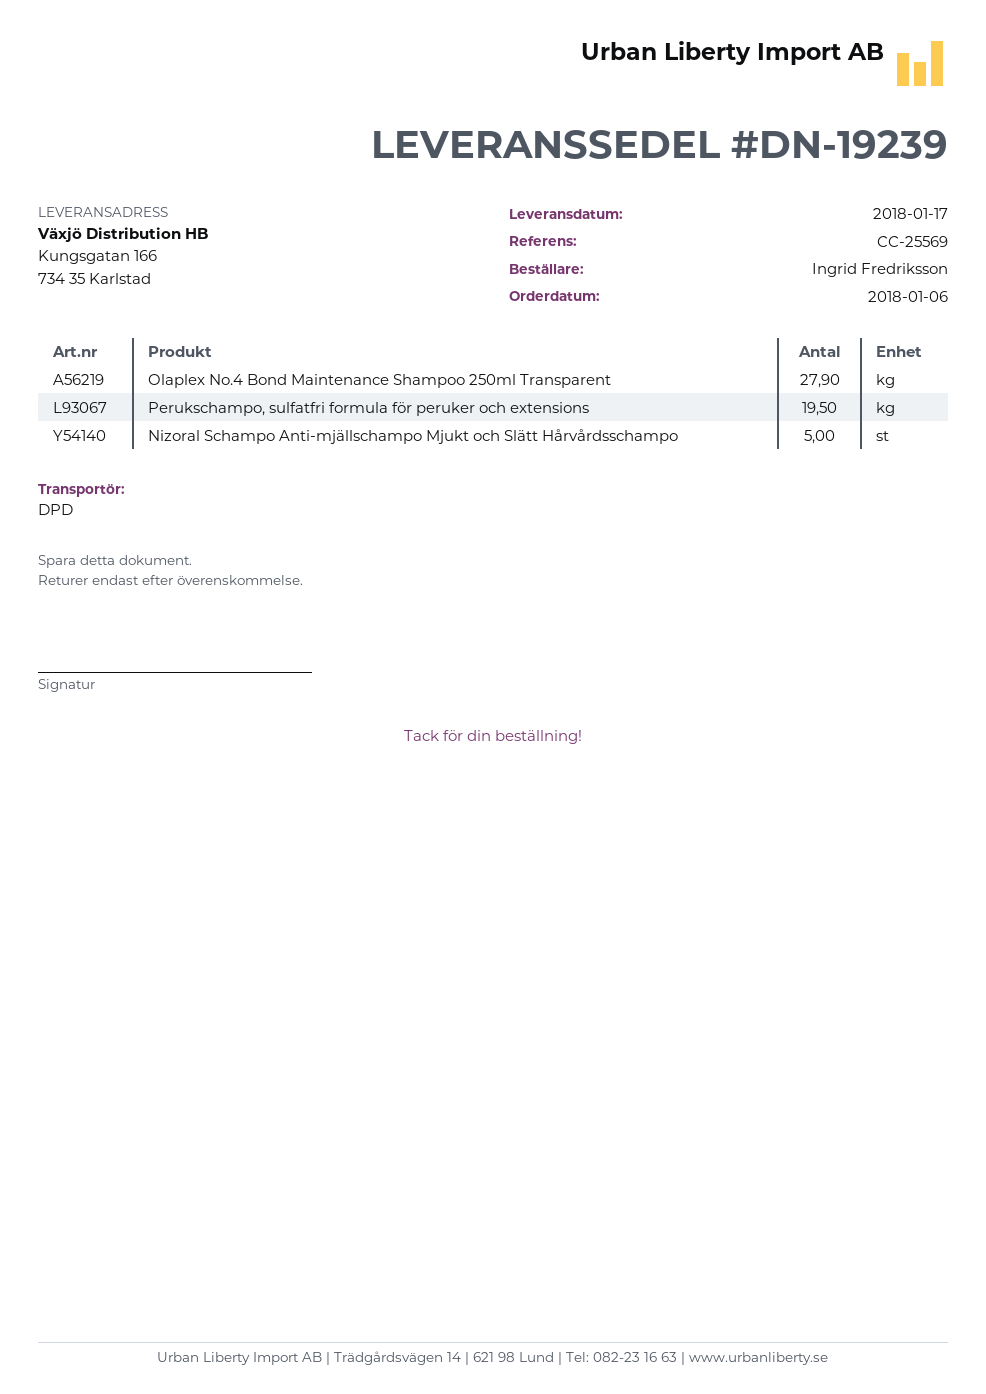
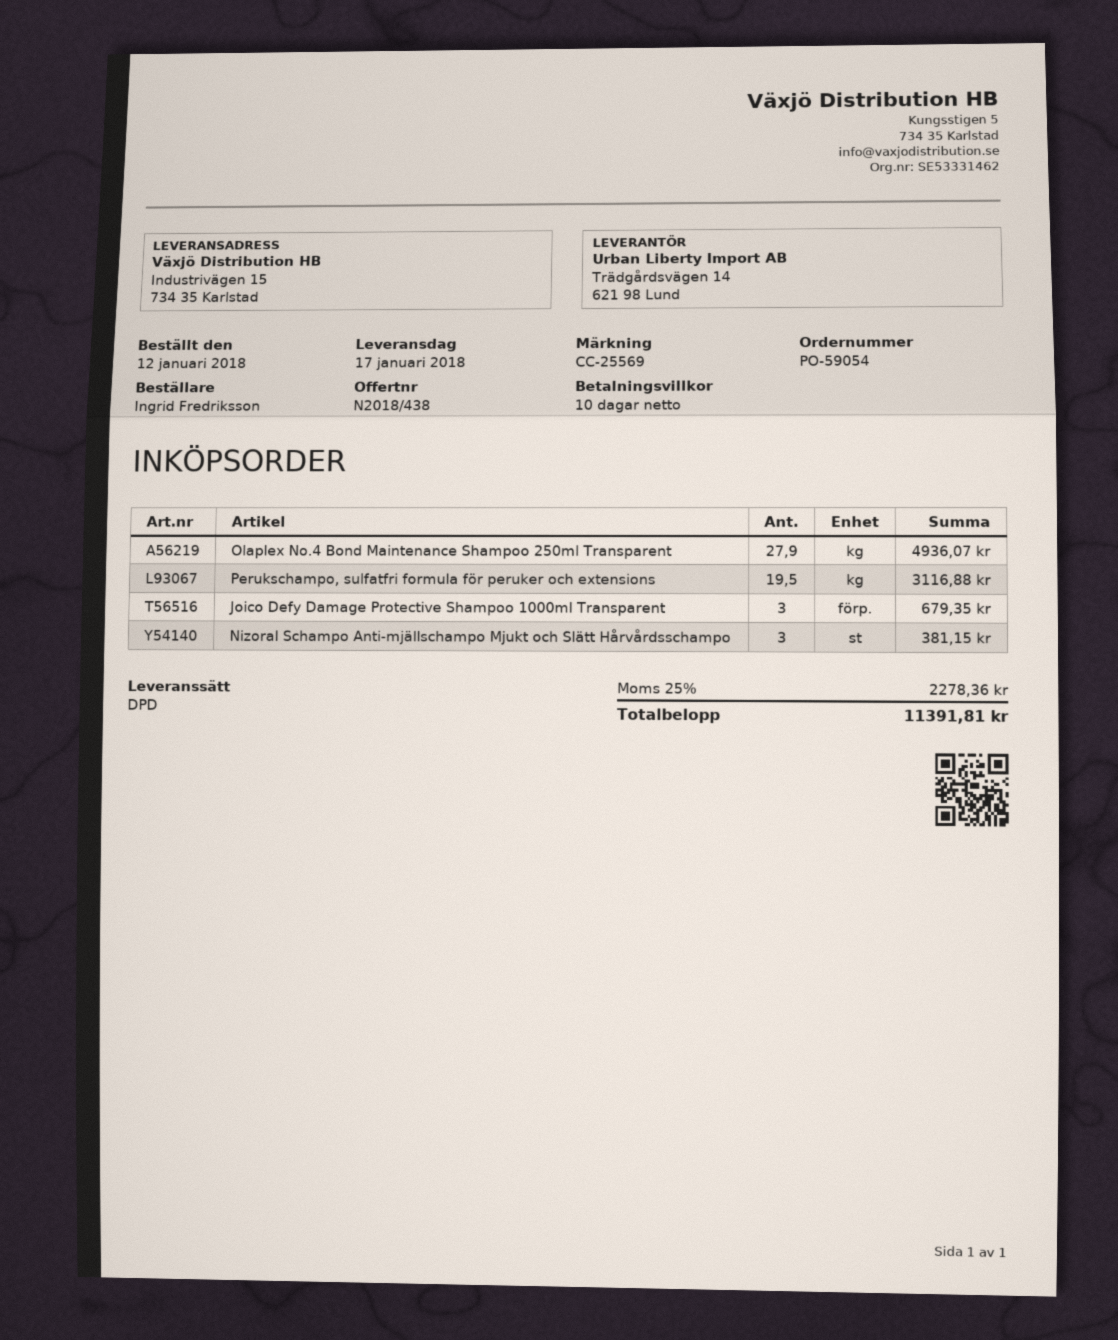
order date: 2018-01-06 -> 2018-01-12
ship to: Kungsgatan 166, 734 35 Karlstad -> Industrivägen 15, 734 35 Karlstad
Nizoral Schampo Anti-mjällschampo Mjukt och Slätt Hårvårdsschampo: 5 -> 3
Joico Defy Damage Protective Shampoo 1000ml Transparent: none -> 3

